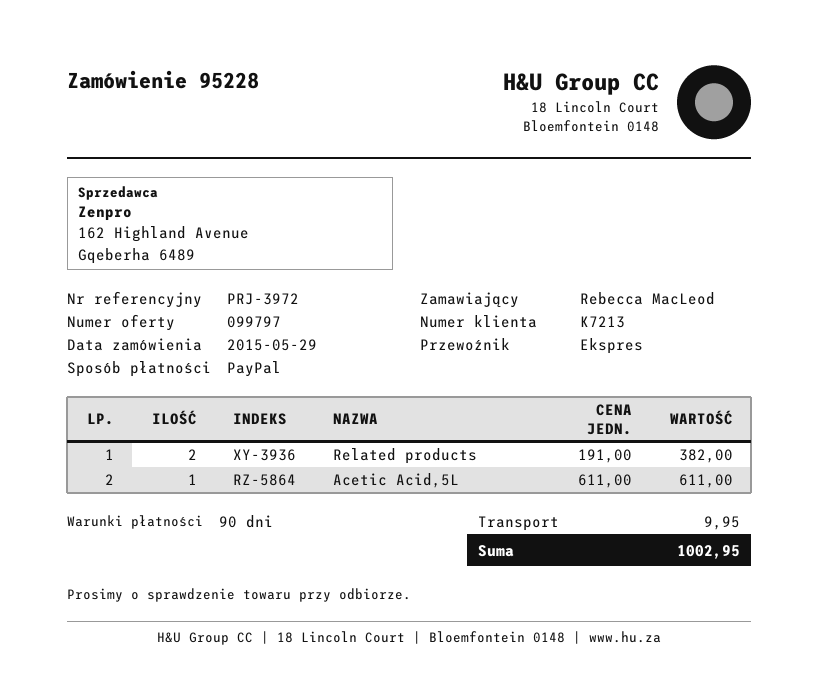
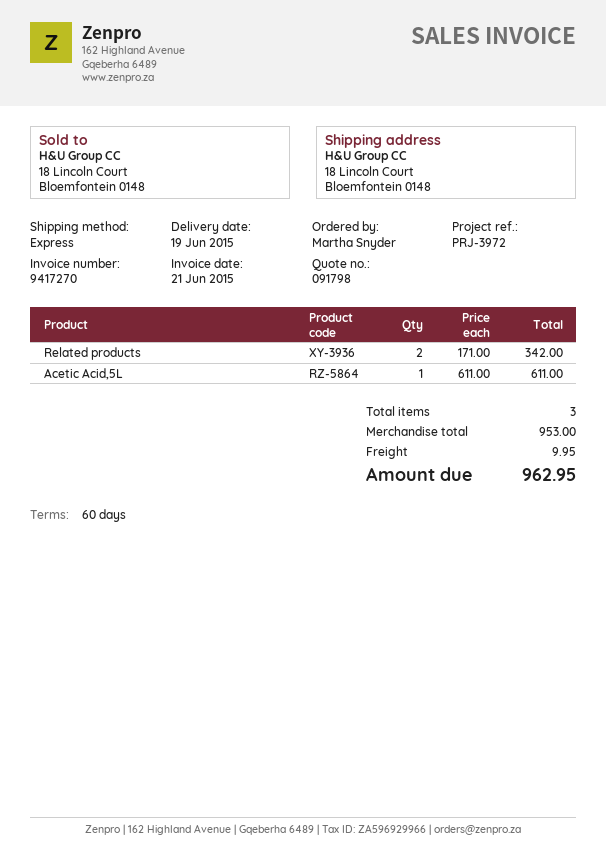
quote number: 099797 -> 091798
payment terms: 90 days -> 60 days
ordered by: Rebecca MacLeod -> Martha Snyder
Related products: 2 x 191.00 = 382.00 -> 2 x 171.00 = 342.00
total: 1002.95 -> 962.95

